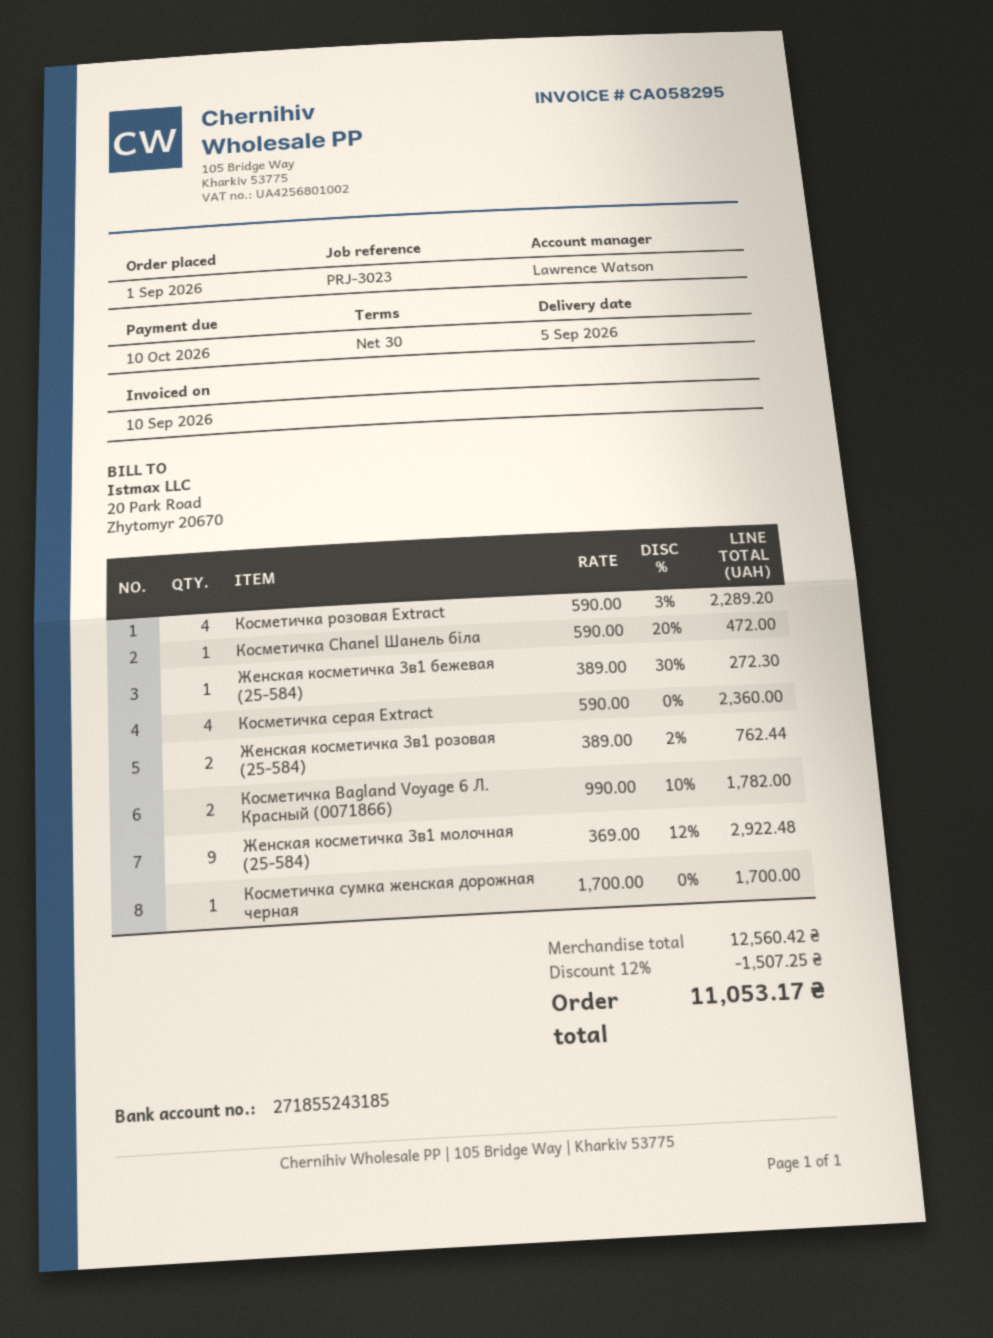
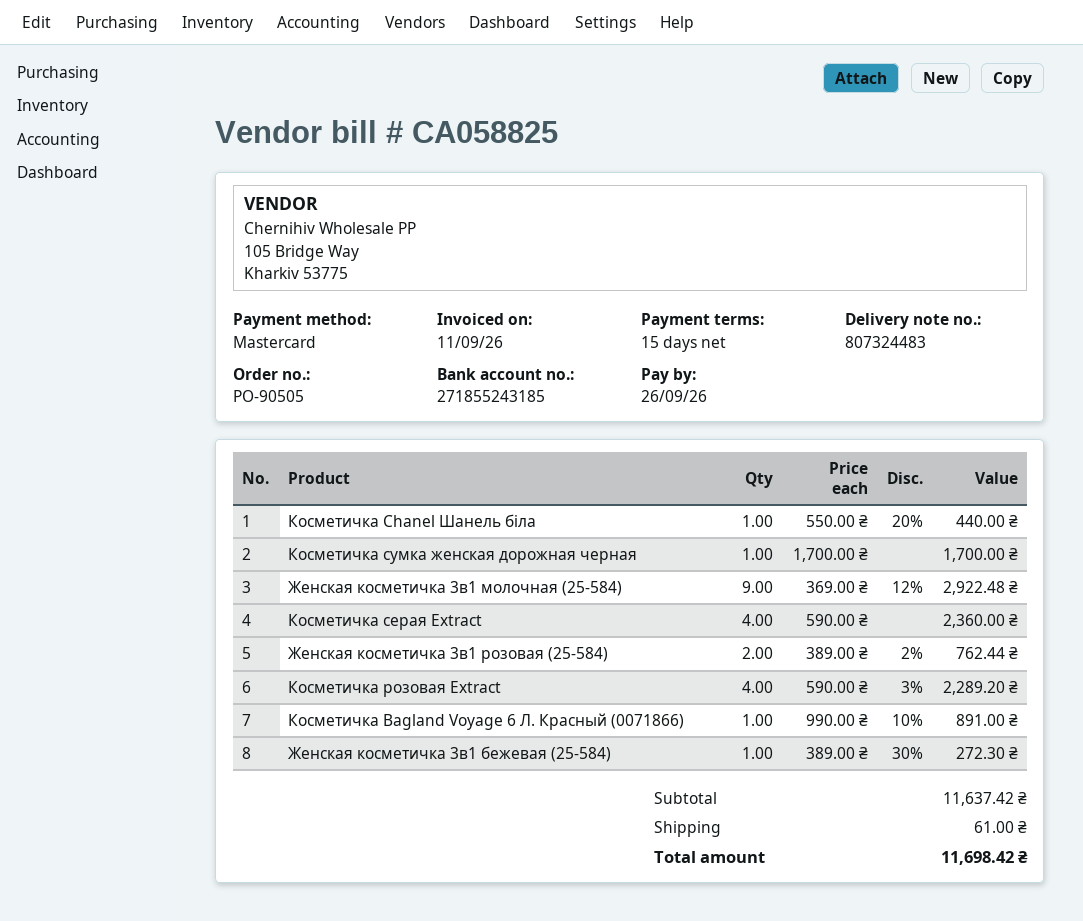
invoice number: CA058295 -> CA058825
invoice date: 2026-09-10 -> 2026-09-11
payment terms: 30 days -> 15 days
due date: 2026-10-10 -> 2026-09-26
Косметичка Chanel Шанель біла: 1 x 590.00 - 20% = 472.00 -> 1 x 550.00 - 20% = 440.00
Косметичка Bagland Voyage 6 Л. Красный (0071866): 2 x 990.00 - 10% = 1782.00 -> 1 x 990.00 - 10% = 891.00
subtotal: 12560.42 -> 11637.42
discount: 12% = 1507.25 -> none
shipping: none -> 61.00
total: 11053.17 -> 11698.42

